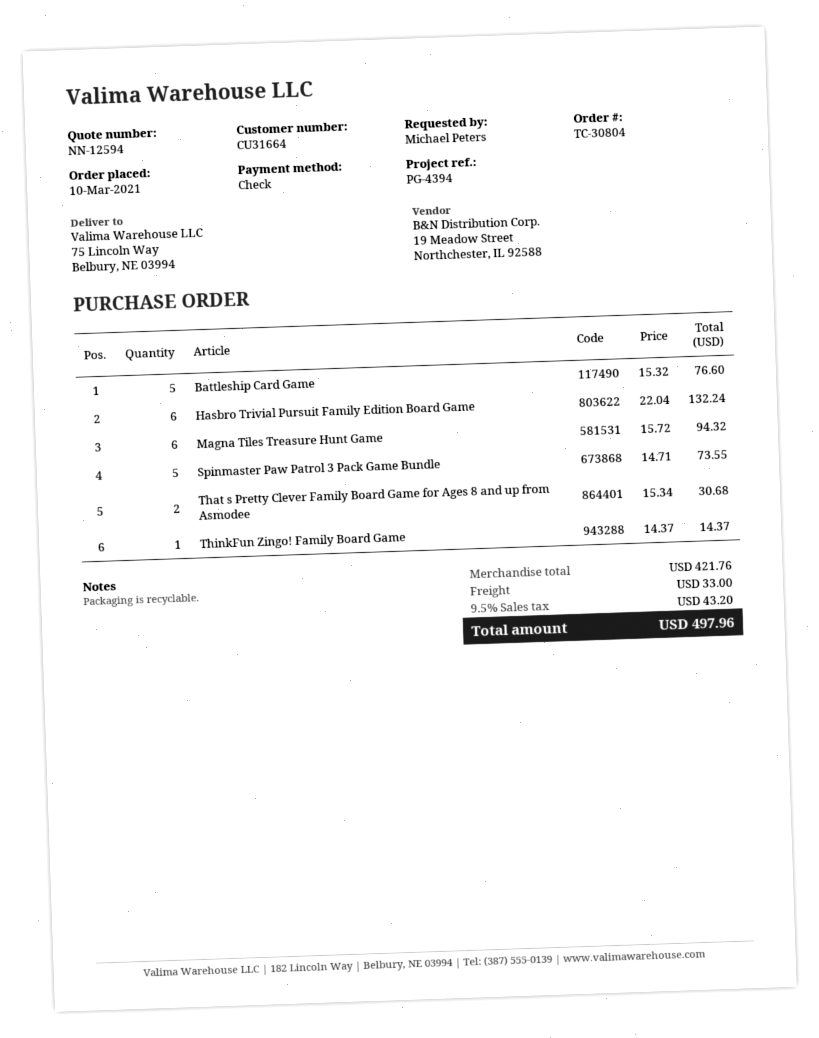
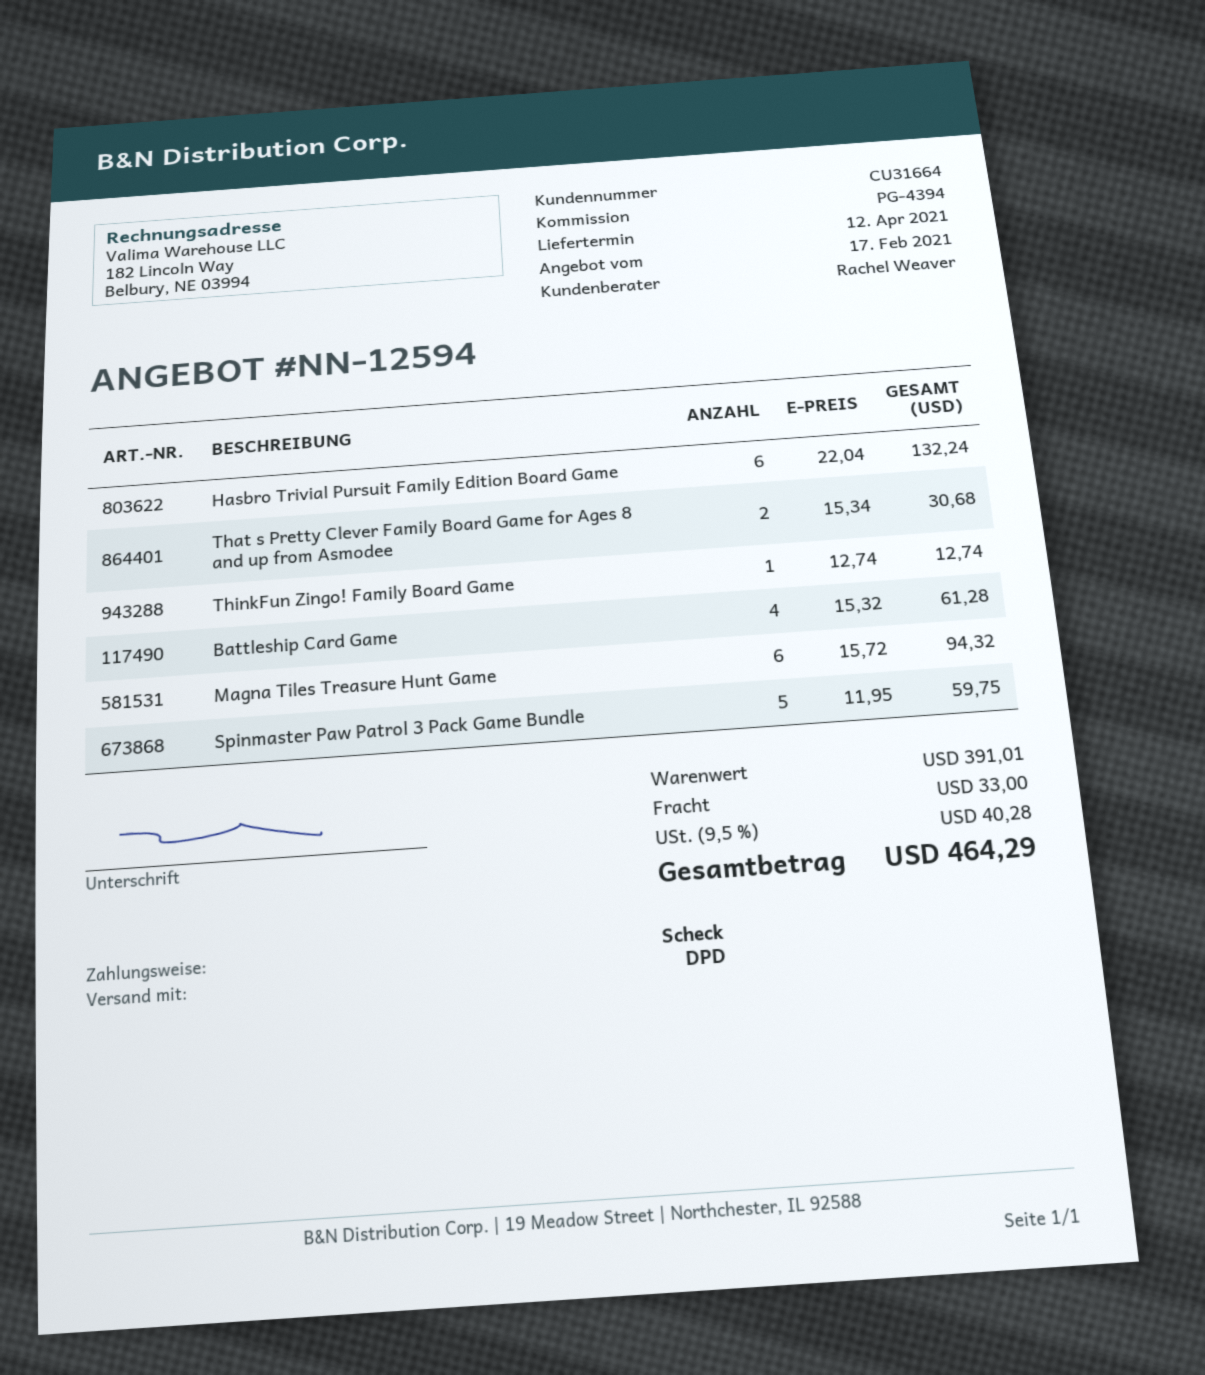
Battleship Card Game: 5 x 15.32 = 76.60 -> 4 x 15.32 = 61.28
Spinmaster Paw Patrol 3 Pack Game Bundle: 5 x 14.71 = 73.55 -> 5 x 11.95 = 59.75
ThinkFun Zingo! Family Board Game: 1 x 14.37 = 14.37 -> 1 x 12.74 = 12.74
subtotal: 421.76 -> 391.01
tax: 9.5% = 43.20 -> 9.5% = 40.28
total: 497.96 -> 464.29

